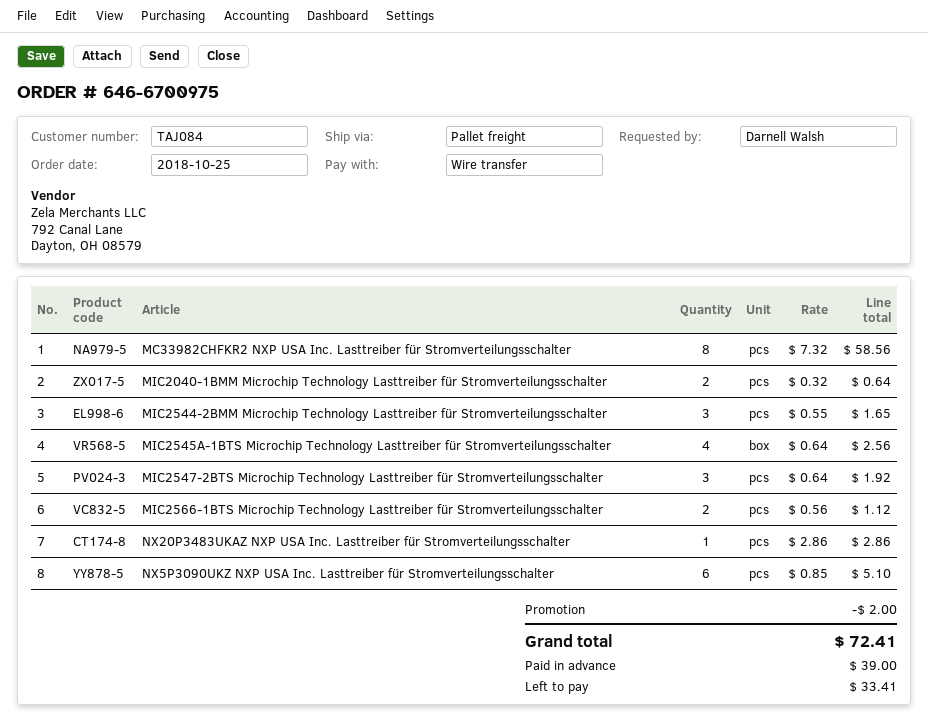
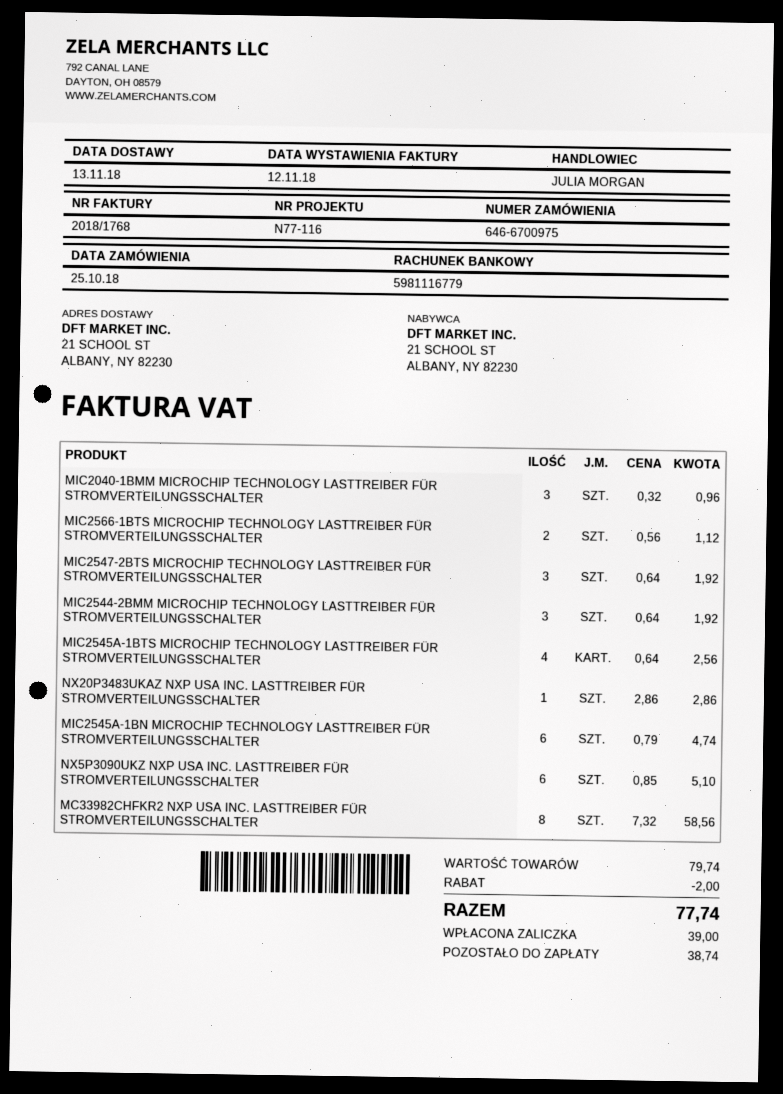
MIC2040-1BMM Microchip Technology Lasttreiber für Stromverteilungsschalter: 2 x 0.32 = 0.64 -> 3 x 0.32 = 0.96
MIC2544-2BMM Microchip Technology Lasttreiber für Stromverteilungsschalter: 3 x 0.55 = 1.65 -> 3 x 0.64 = 1.92
MIC2545A-1BN MICROCHIP TECHNOLOGY LASTTREIBER FÜR STROMVERTEILUNGSSCHALTER: none -> 6 x 0.79 = 4.74
total: 72.41 -> 77.74
balance: 33.41 -> 38.74

